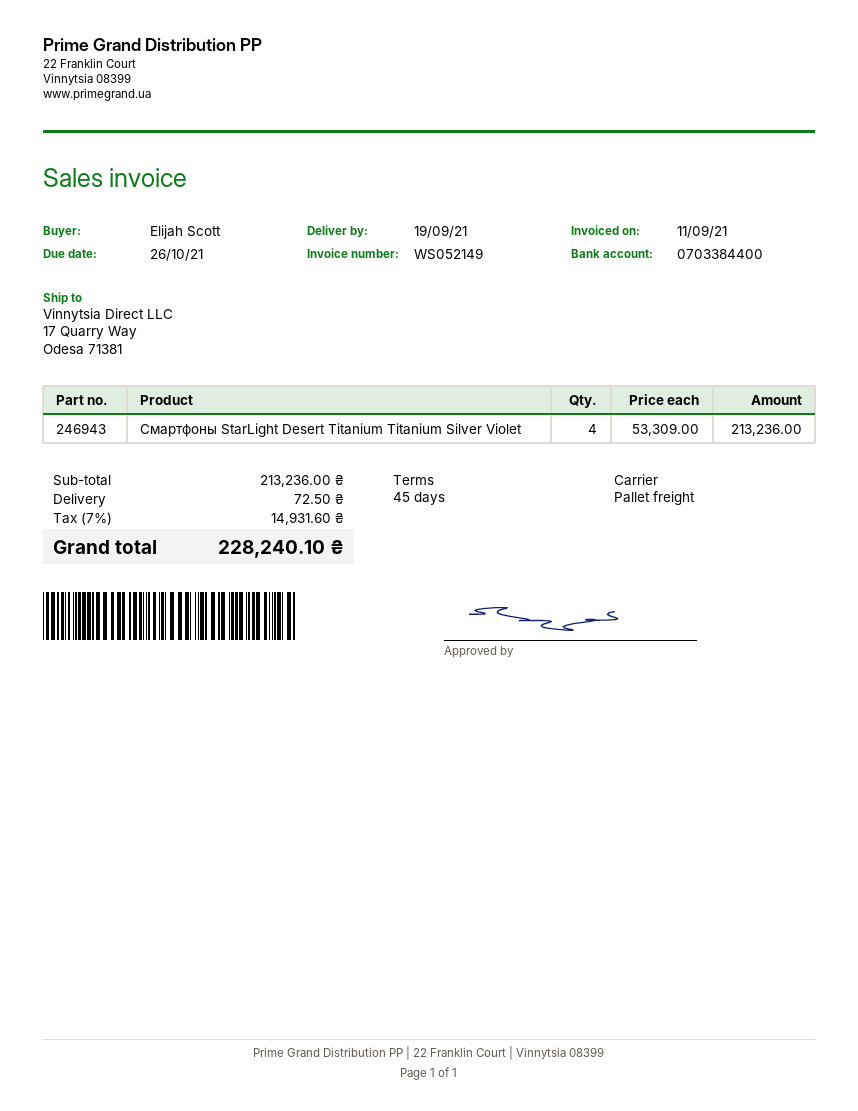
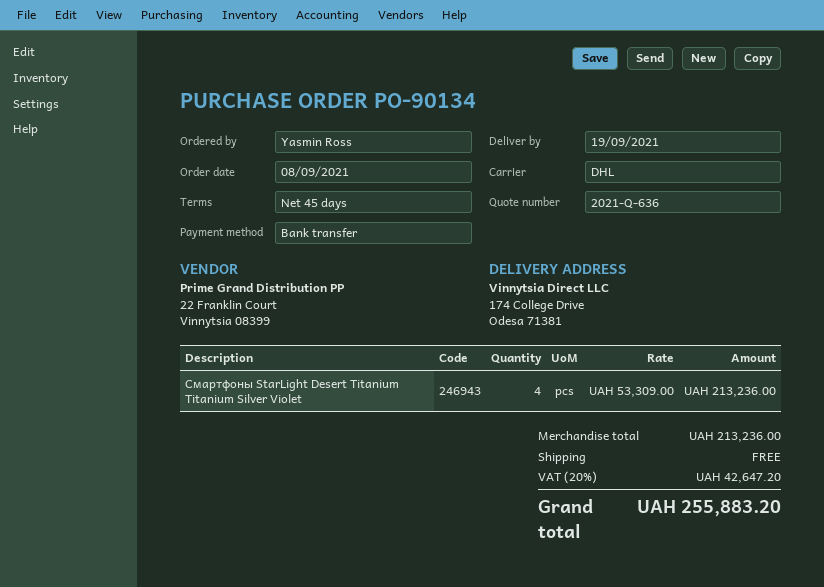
ordered by: Elijah Scott -> Yasmin Ross
shipping method: pallet freight -> DHL
ship to: 17 Quarry Way, Odesa 71381 -> 174 College Drive, Odesa 71381
shipping: 72.50 -> 0.00
tax: 7% = 14931.60 -> 20% = 42647.20
total: 228240.10 -> 255883.20

